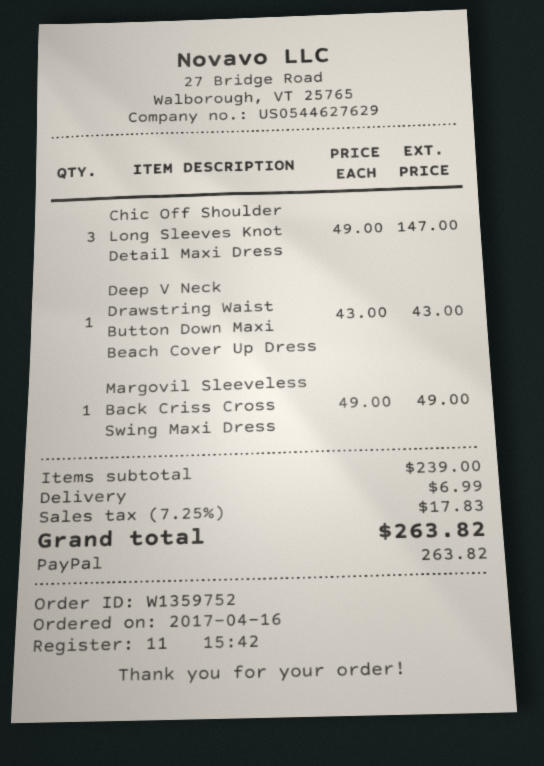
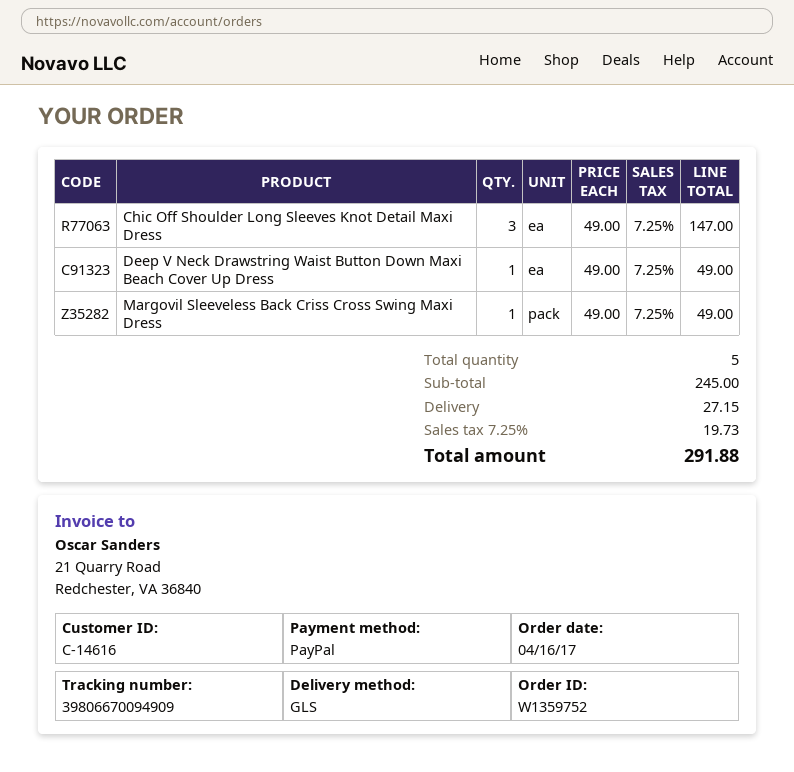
Deep V Neck Drawstring Waist Button Down Maxi Beach Cover Up Dress: 1 x 43.00 = 43.00 -> 1 x 49.00 = 49.00
subtotal: 239.00 -> 245.00
shipping: 6.99 -> 27.15
tax: 7.25% = 17.83 -> 7.25% = 19.73
total: 263.82 -> 291.88

